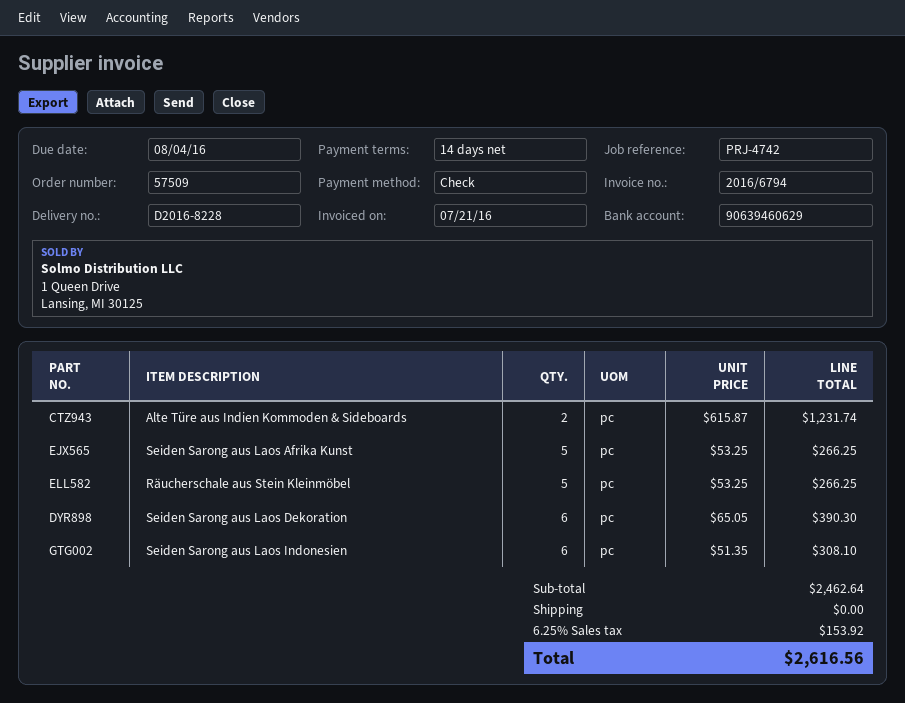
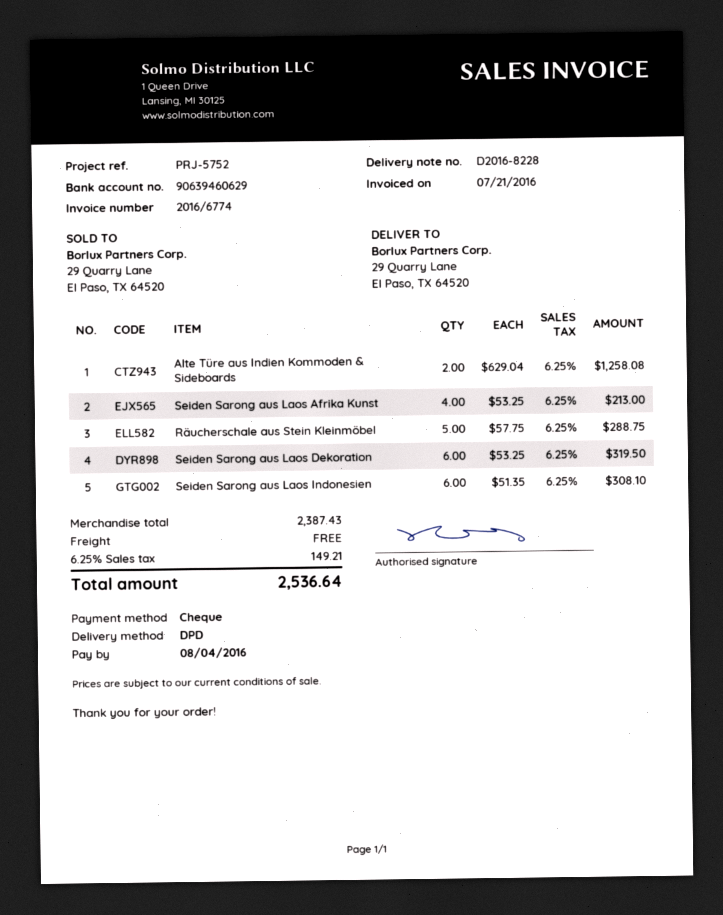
invoice number: 2016/6794 -> 2016/6774
reference: PRJ-4742 -> PRJ-5752
Alte Türe aus Indien Kommoden & Sideboards: 2 x 615.87 = 1231.74 -> 2 x 629.04 = 1258.08
Seiden Sarong aus Laos Afrika Kunst: 5 x 53.25 = 266.25 -> 4 x 53.25 = 213.00
Räucherschale aus Stein Kleinmöbel: 5 x 53.25 = 266.25 -> 5 x 57.75 = 288.75
Seiden Sarong aus Laos Dekoration: 6 x 65.05 = 390.30 -> 6 x 53.25 = 319.50
subtotal: 2462.64 -> 2387.43
tax: 6.25% = 153.92 -> 6.25% = 149.21
total: 2616.56 -> 2536.64

